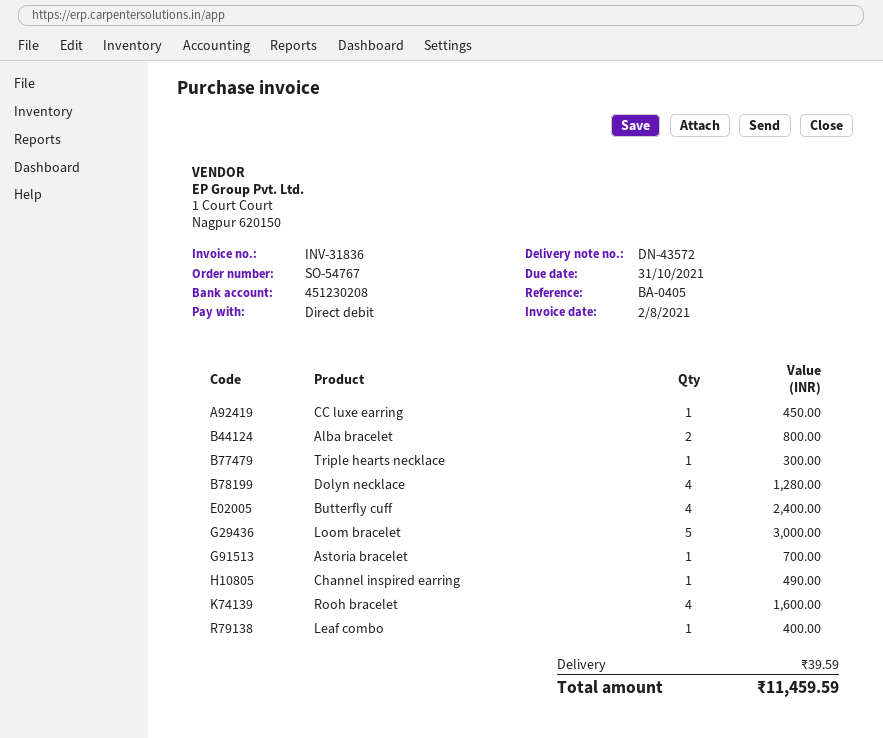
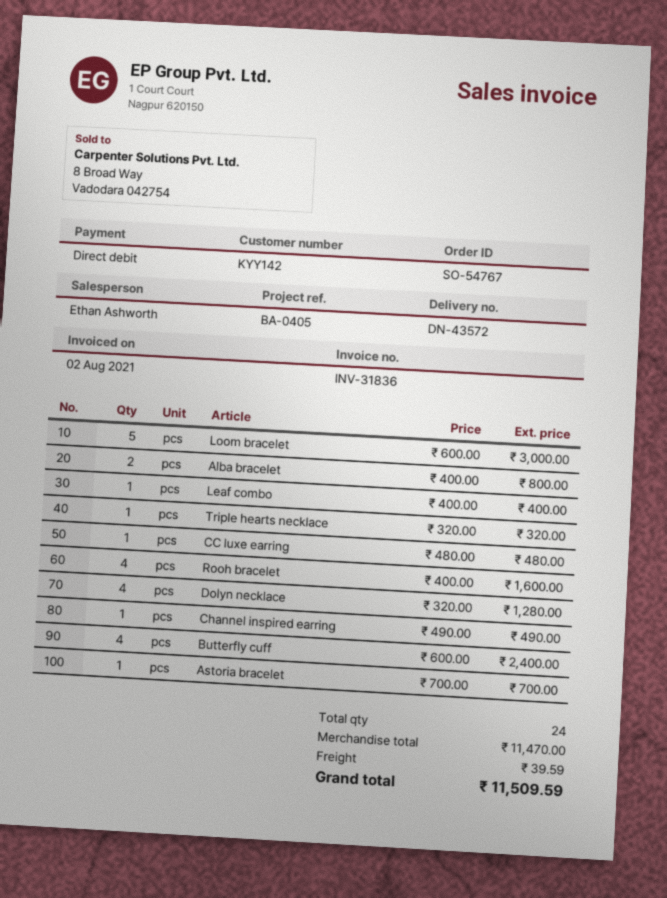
CC luxe earring: 1 for 450.00 -> 1 for 480.00
Triple hearts necklace: 1 for 300.00 -> 1 for 320.00
total: 11459.59 -> 11509.59

